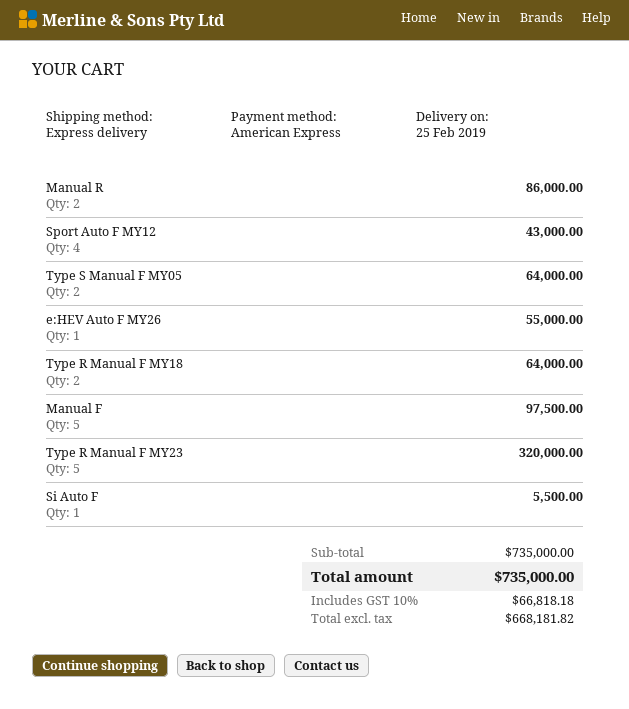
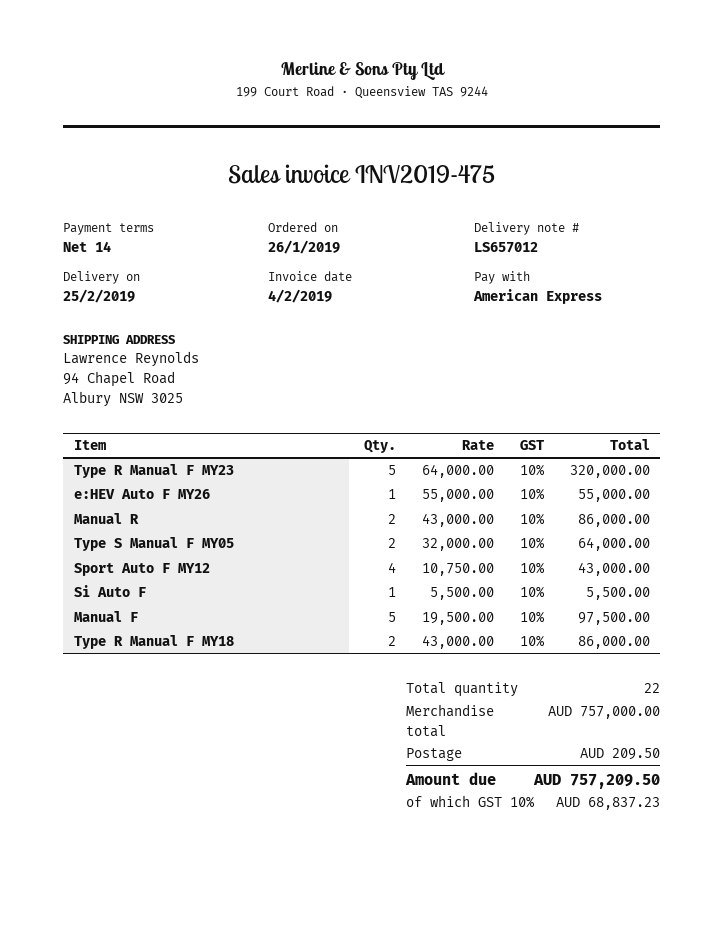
Type R Manual F MY18: 2 for 64000.00 -> 2 for 86000.00
subtotal: 735000.00 -> 757000.00
shipping: none -> 209.50
tax: 10% = 66818.18 -> 10% = 68837.23
total: 735000.00 -> 757209.50

